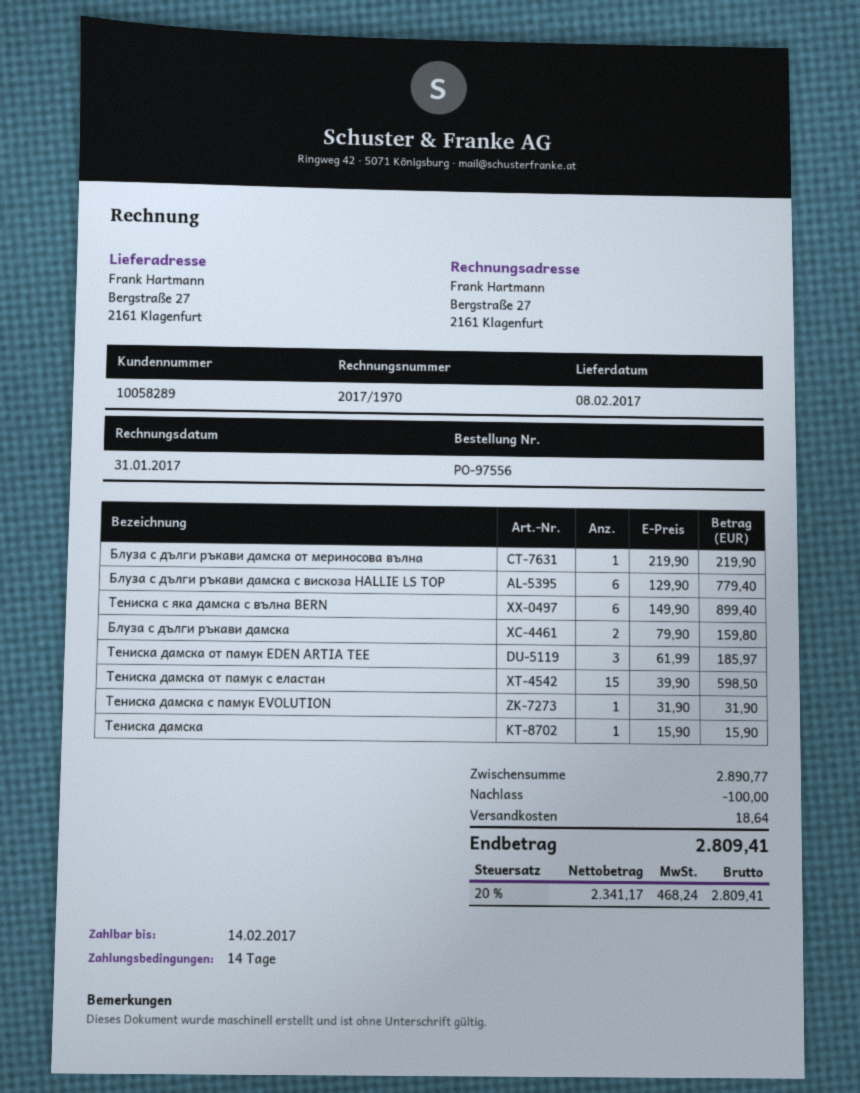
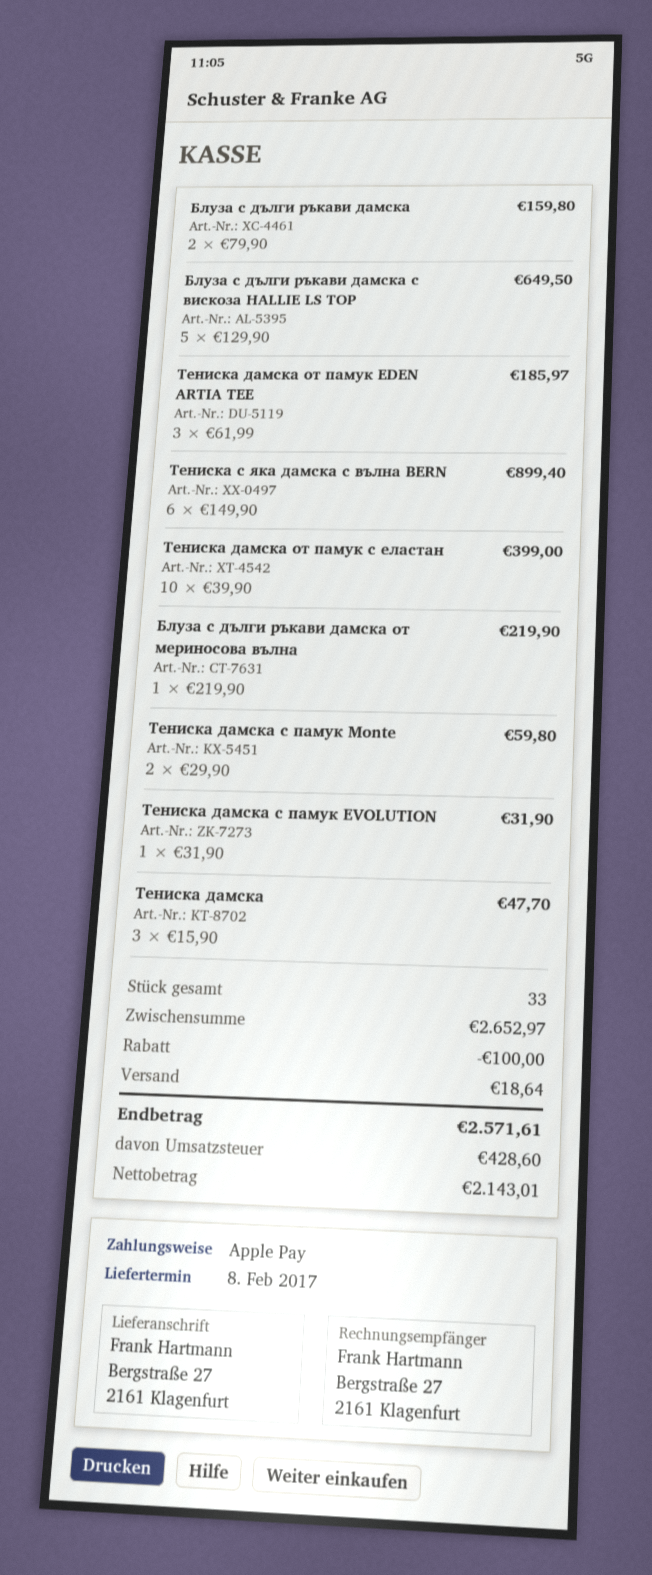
Блуза с дълги ръкави дамска с вискоза HALLIE LS TOP: 6 x 129.90 = 779.40 -> 5 x 129.90 = 649.50
Тениска дамска от памук с еластан: 15 x 39.90 = 598.50 -> 10 x 39.90 = 399.00
Тениска дамска: 1 x 15.90 = 15.90 -> 3 x 15.90 = 47.70
Тениска дамска с памук Monte: none -> 2 x 29.90 = 59.80
subtotal: 2890.77 -> 2652.97
net: 2341.17 -> 2143.01
tax: 468.24 -> 428.60
total: 2809.41 -> 2571.61

